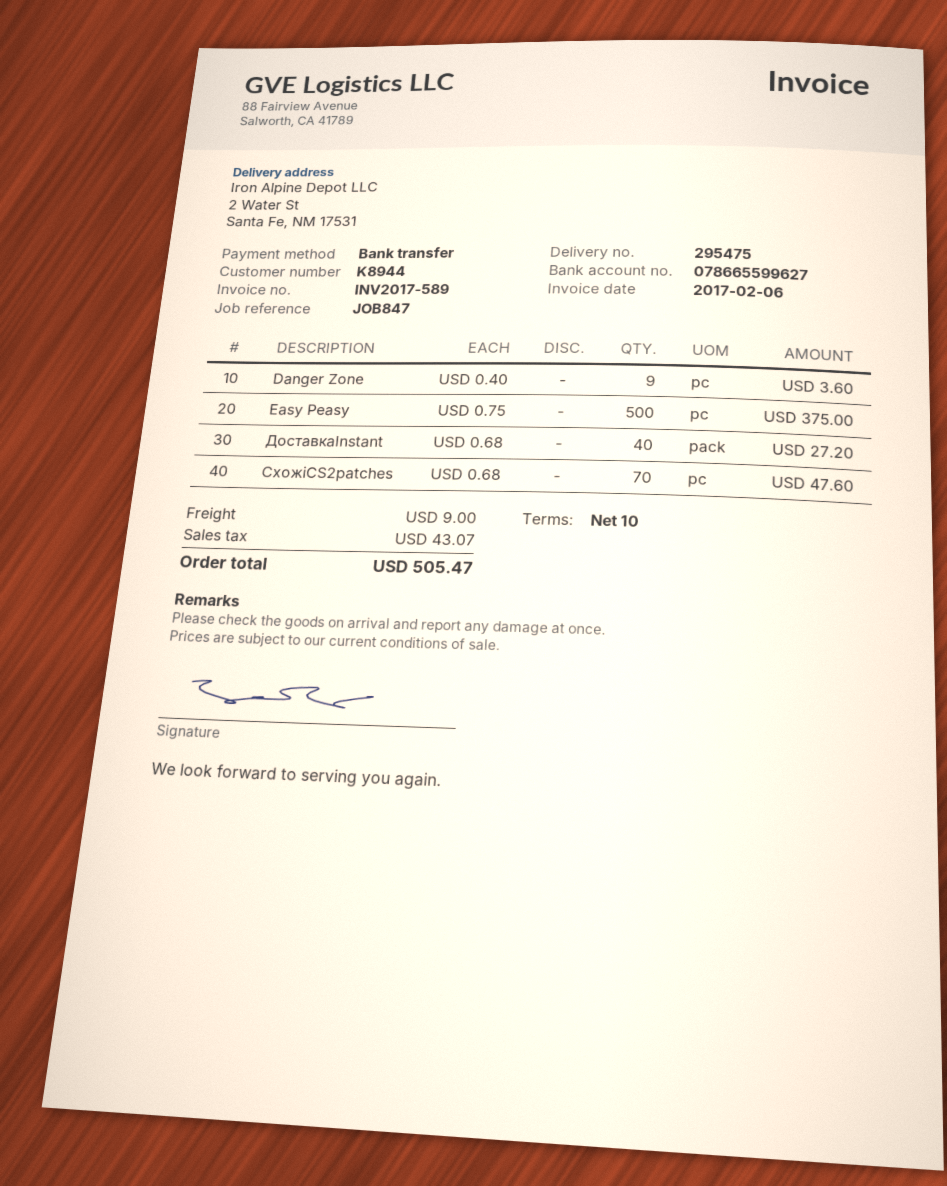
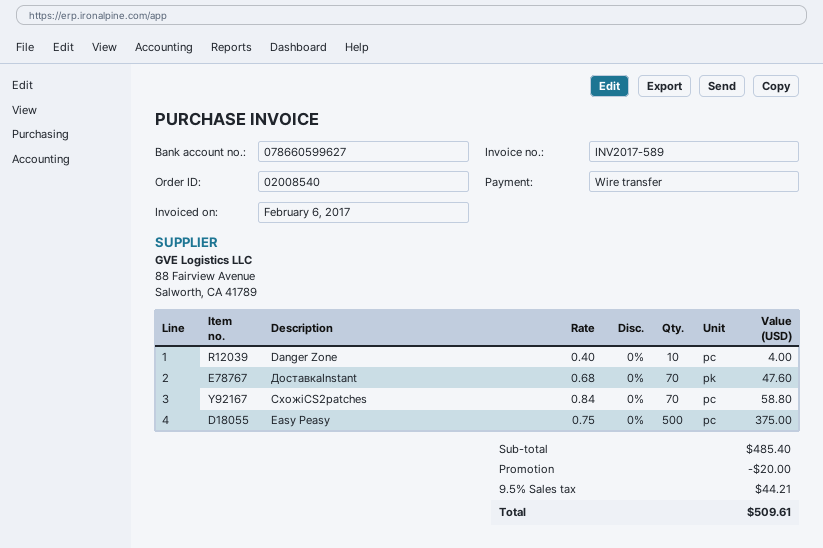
bank account: 078665599627 -> 078660599627
Danger Zone: 9 x 0.40 = 3.60 -> 10 x 0.40 = 4.00
ДоставкаInstant: 40 x 0.68 = 27.20 -> 70 x 0.68 = 47.60
СхожіCS2patches: 70 x 0.68 = 47.60 -> 70 x 0.84 = 58.80
discount: none -> 20.00
shipping: 9.00 -> none
tax: 43.07 -> 44.21
total: 505.47 -> 509.61

